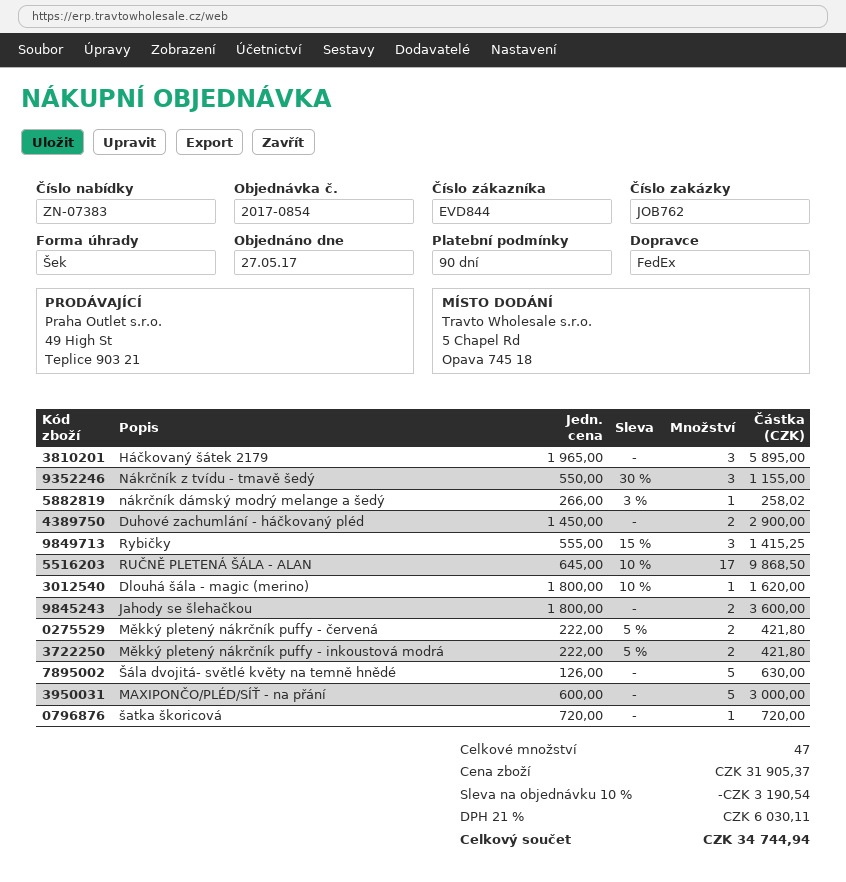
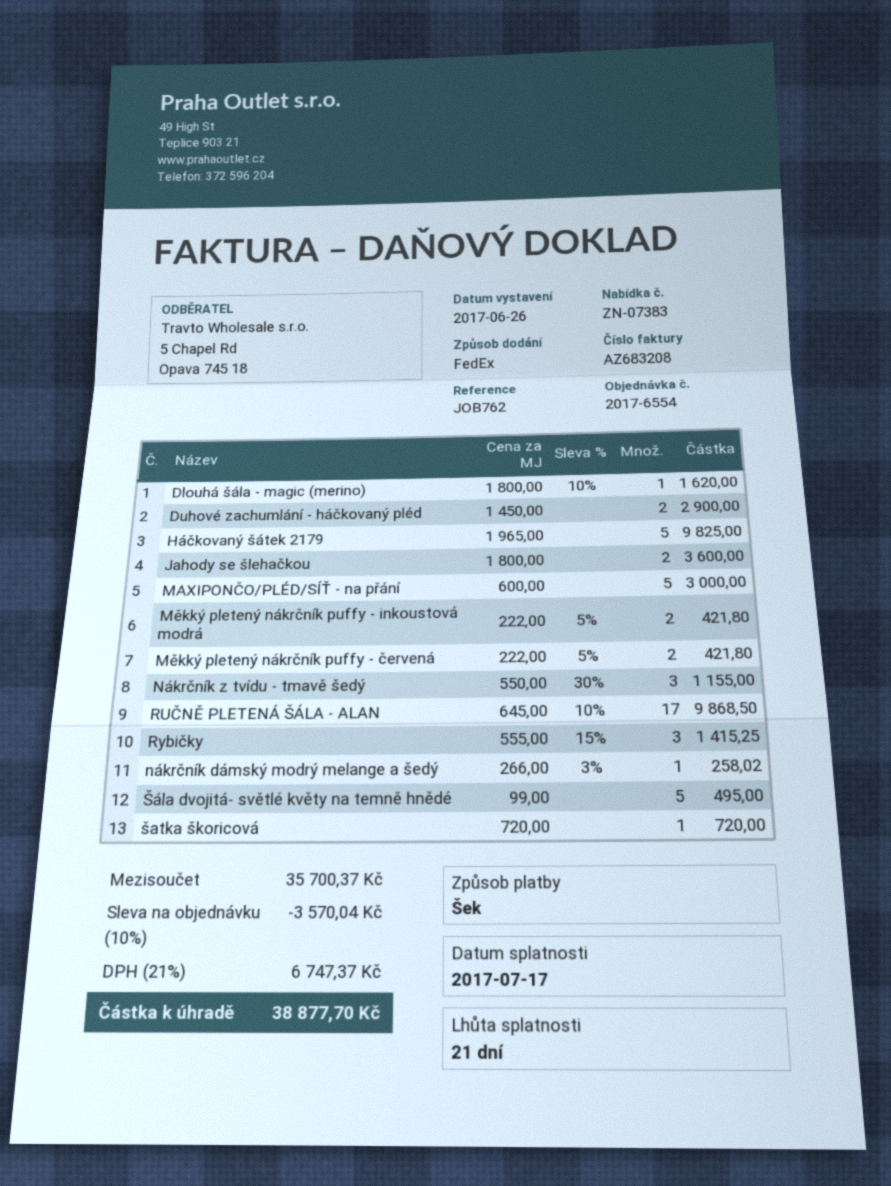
order number: 2017-0854 -> 2017-6554
payment terms: 90 days -> 21 days
Háčkovaný šátek 2179: 3 x 1965.00 = 5895.00 -> 5 x 1965.00 = 9825.00
Šála dvojitá- světlé květy na temně hnědé: 5 x 126.00 = 630.00 -> 5 x 99.00 = 495.00
subtotal: 31905.37 -> 35700.37
discount: 10% = 3190.54 -> 10% = 3570.04
tax: 21% = 6030.11 -> 21% = 6747.37
total: 34744.94 -> 38877.70

